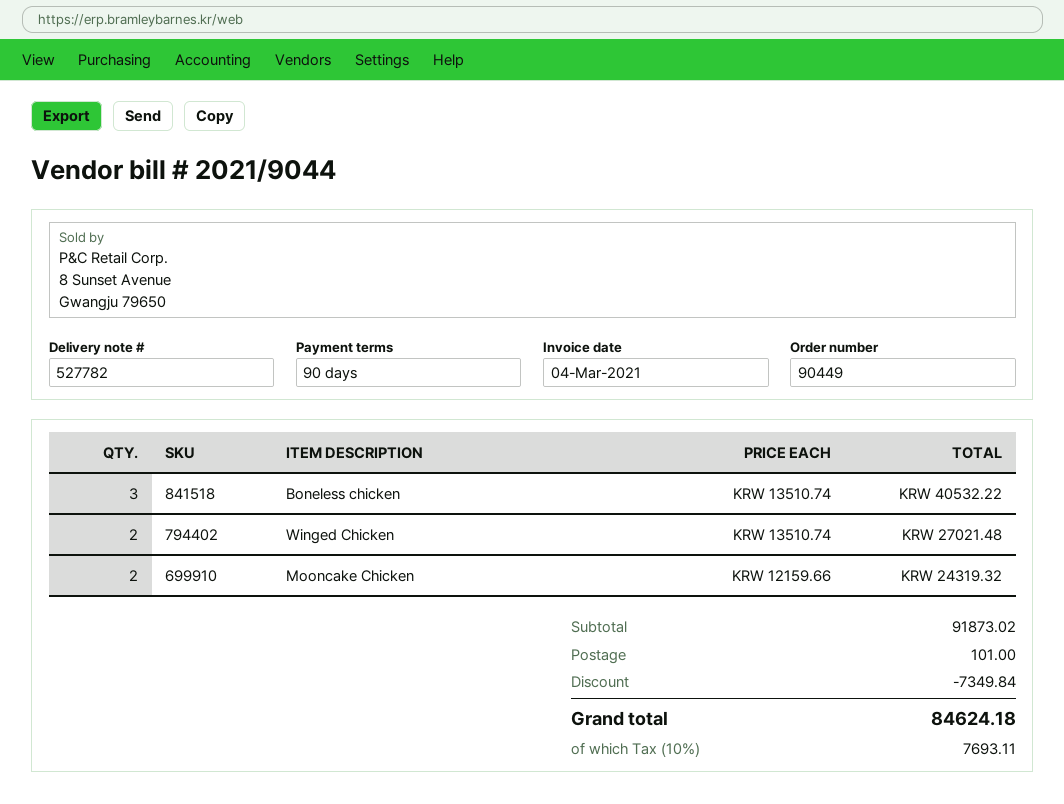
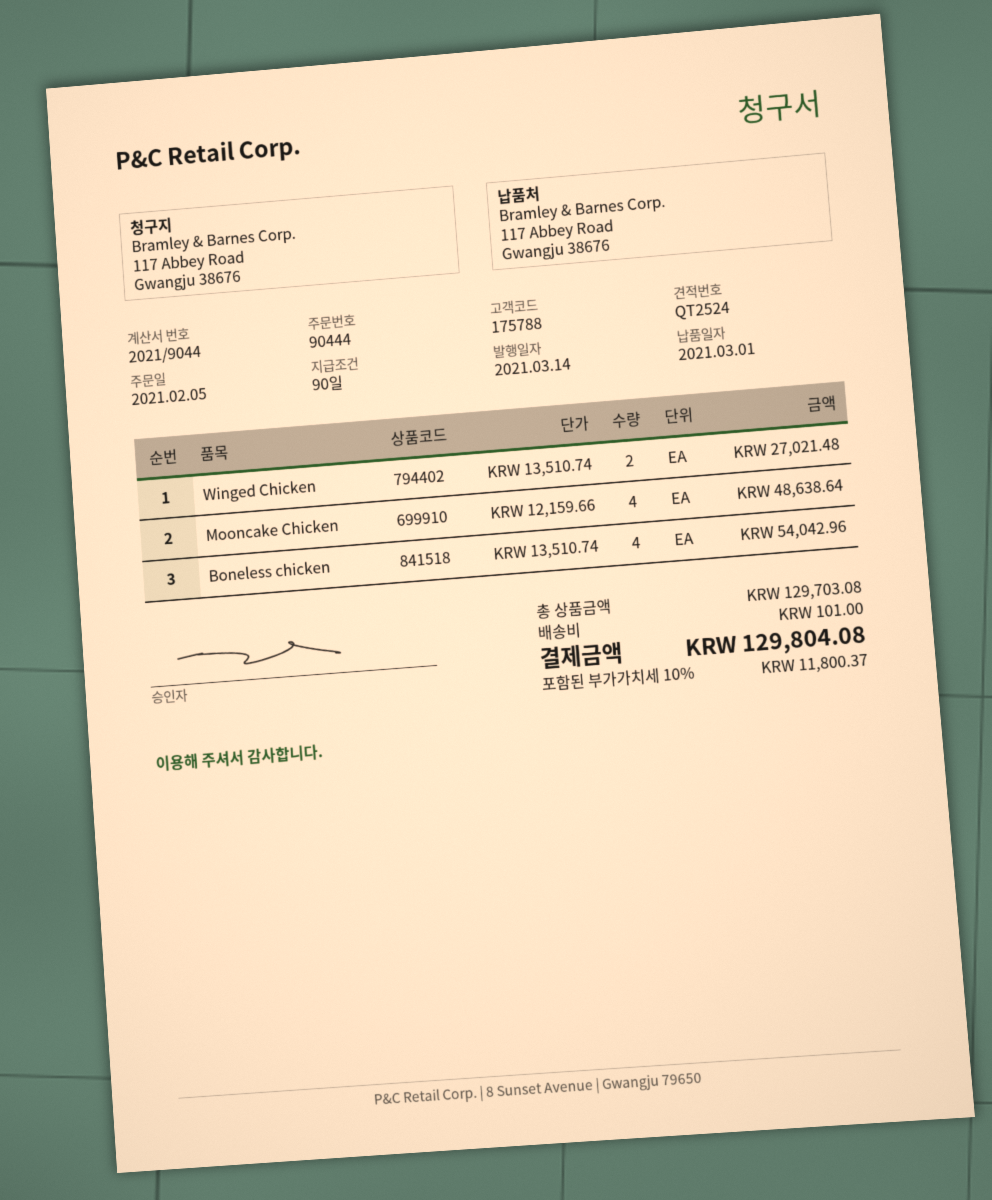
order number: 90449 -> 90444
invoice date: 2021-03-04 -> 2021-03-14
Boneless chicken: 3 x 13510.74 = 40532.22 -> 4 x 13510.74 = 54042.96
Mooncake Chicken: 2 x 12159.66 = 24319.32 -> 4 x 12159.66 = 48638.64
subtotal: 91873.02 -> 129703.08
discount: 7349.84 -> none
tax: 10% = 7693.11 -> 10% = 11800.37
total: 84624.18 -> 129804.08

